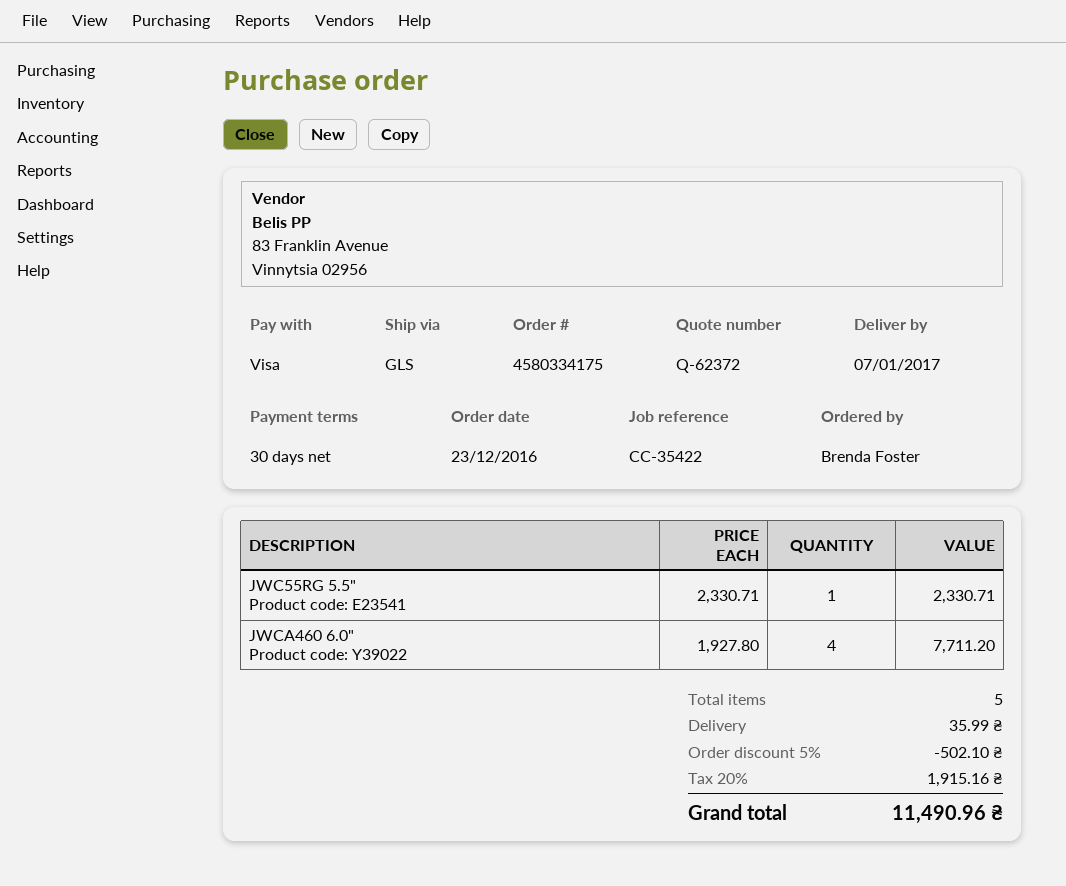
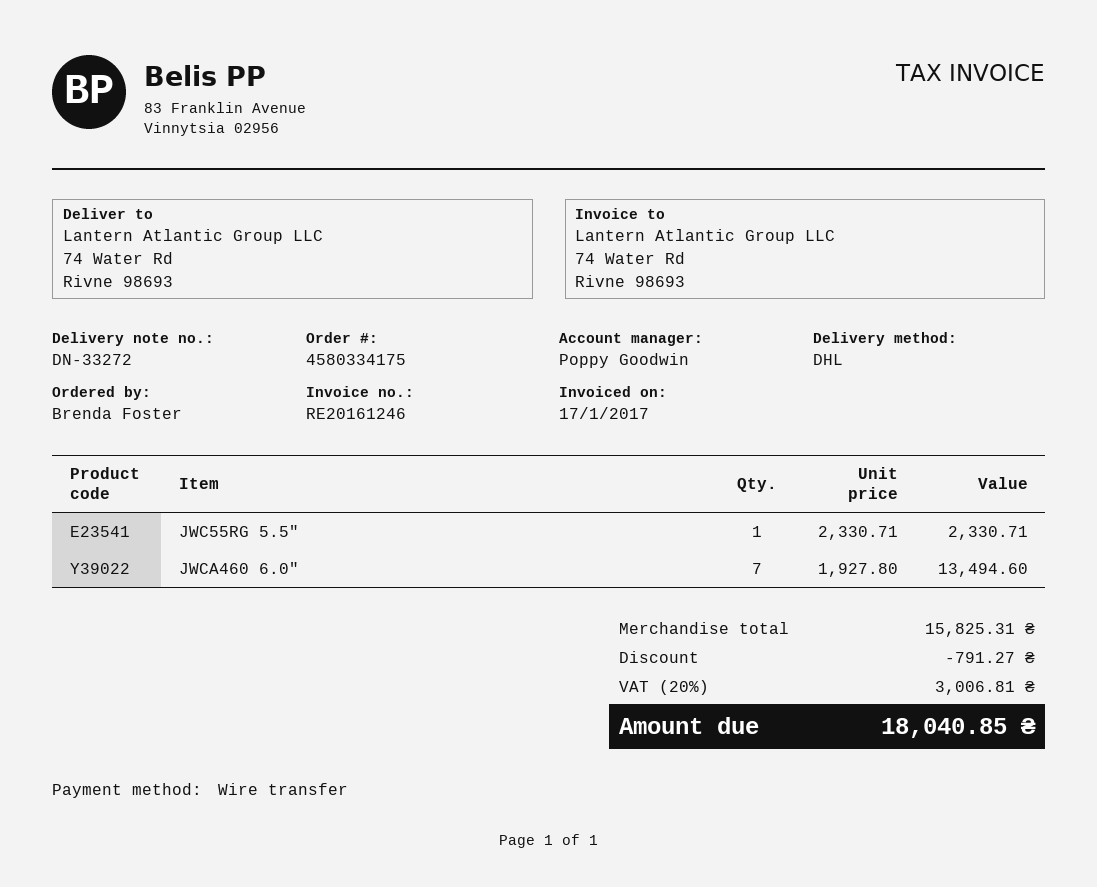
payment method: Visa -> bank transfer
shipping method: GLS -> DHL
JWCA460 6.0": 4 x 1927.80 = 7711.20 -> 7 x 1927.80 = 13494.60
discount: 502.10 -> 791.27
shipping: 35.99 -> none
tax: 20% = 1915.16 -> 20% = 3006.81
total: 11490.96 -> 18040.85

